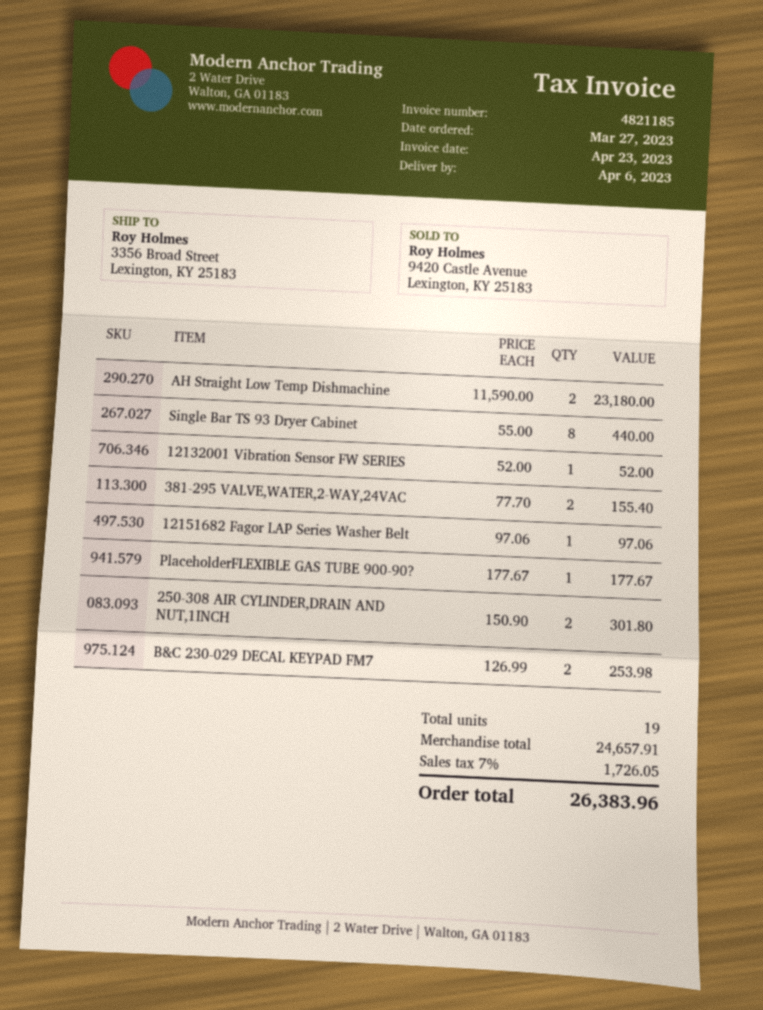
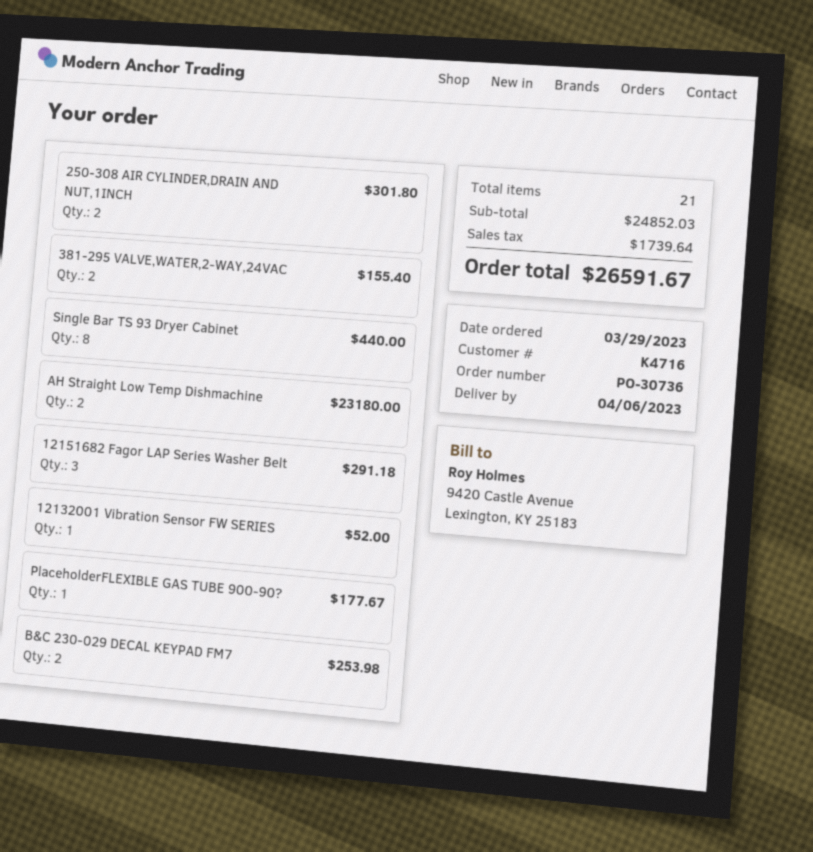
order date: 2023-03-27 -> 2023-03-29
12151682 Fagor LAP Series Washer Belt: 1 for 97.06 -> 3 for 291.18
total quantity: 19 -> 21
subtotal: 24657.91 -> 24852.03
tax: 1726.05 -> 1739.64
total: 26383.96 -> 26591.67

